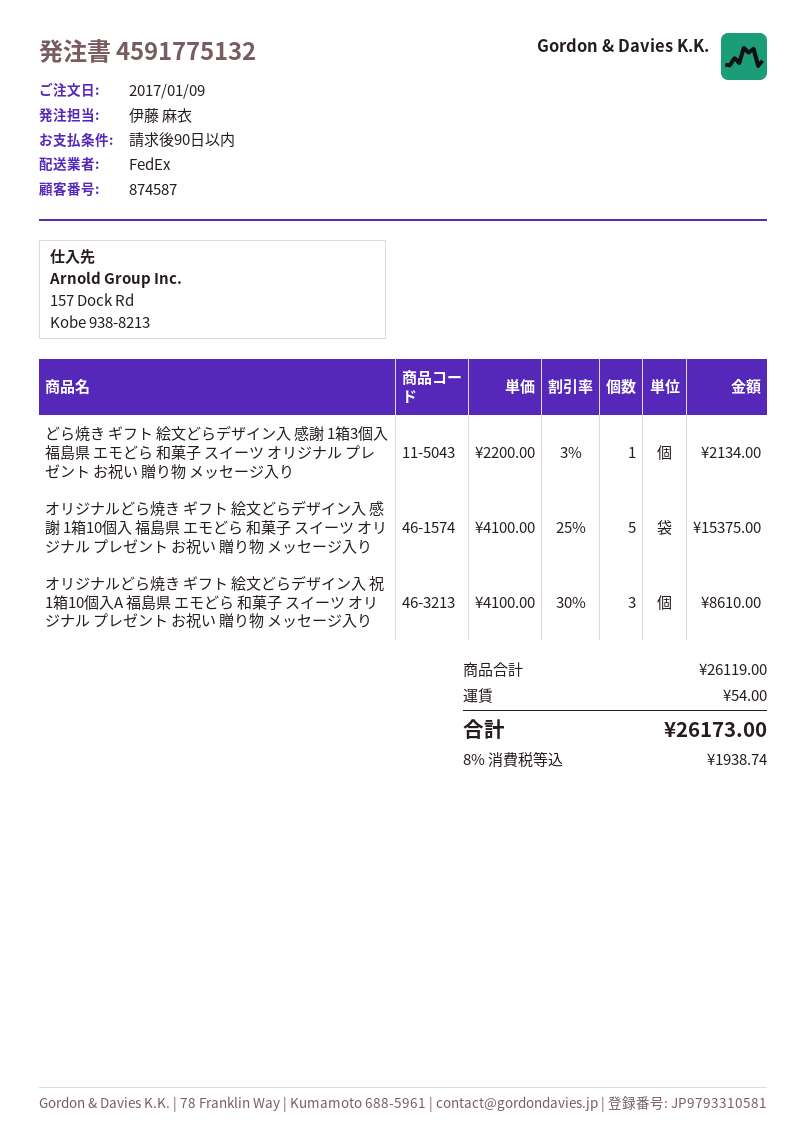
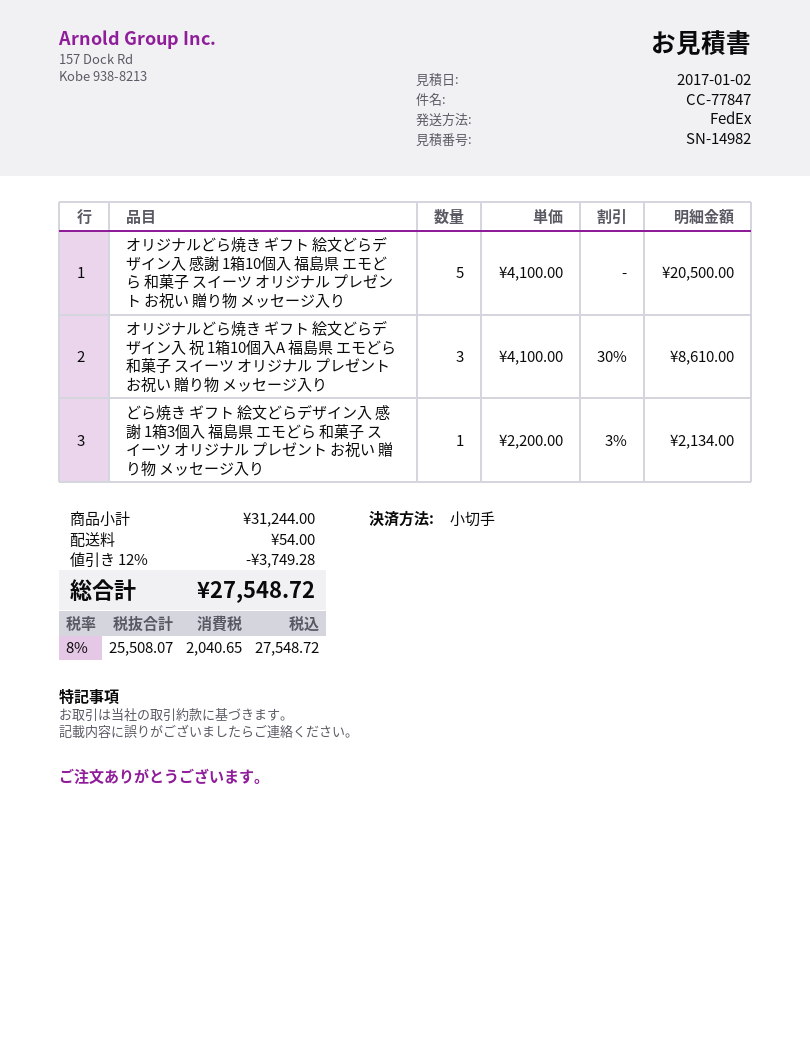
オリジナルどら焼き ギフト 絵文どらデザイン入 感謝 1箱10個入 福島県 エモどら 和菓子 スイーツ オリジナル プレゼント お祝い 贈り物 メッセージ入り: 5 x 4100.00 - 25% = 15375.00 -> 5 x 4100.00 = 20500.00
subtotal: 26119.00 -> 31244.00
discount: none -> 12% = 3749.28
tax: 8% = 1938.74 -> 8% = 2040.65
total: 26173.00 -> 27548.72

